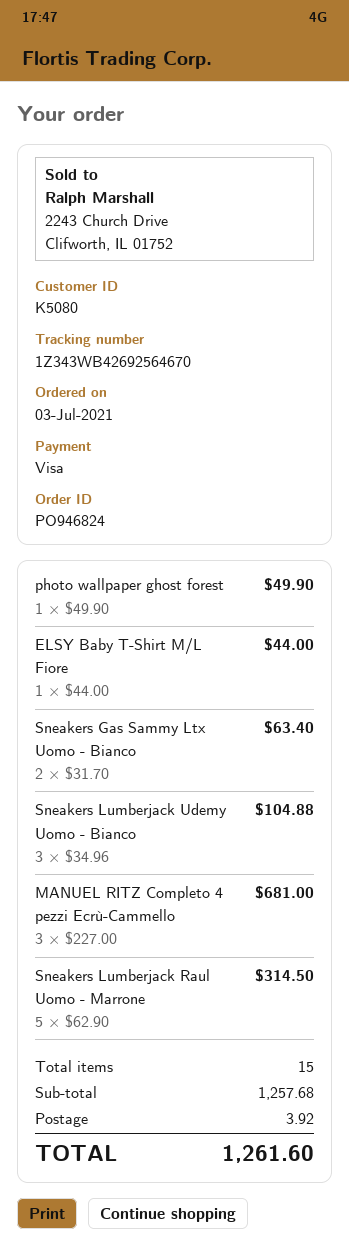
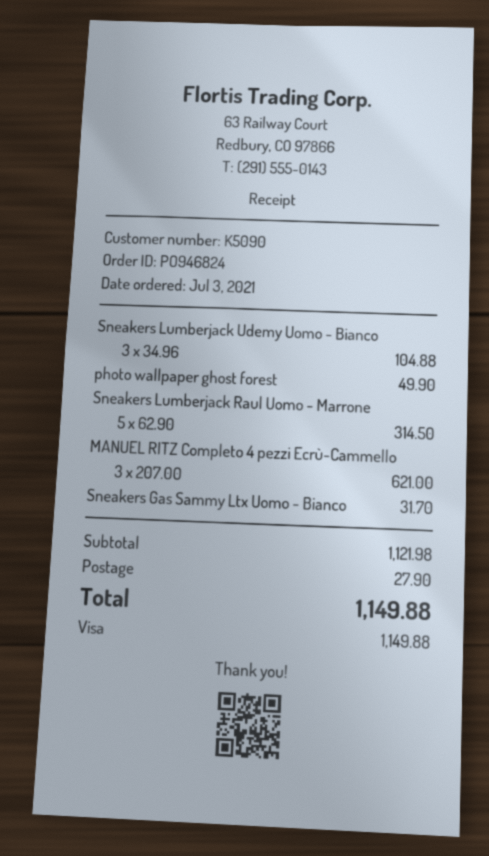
customer number: K5080 -> K5090
ELSY Baby T-Shirt M/L Fiore: 1 x 44.00 = 44.00 -> none
Sneakers Gas Sammy Ltx Uomo - Bianco: 2 x 31.70 = 63.40 -> 1 x 31.70 = 31.70
MANUEL RITZ Completo 4 pezzi Ecrù-Cammello: 3 x 227.00 = 681.00 -> 3 x 207.00 = 621.00
subtotal: 1257.68 -> 1121.98
shipping: 3.92 -> 27.90
total: 1261.60 -> 1149.88

